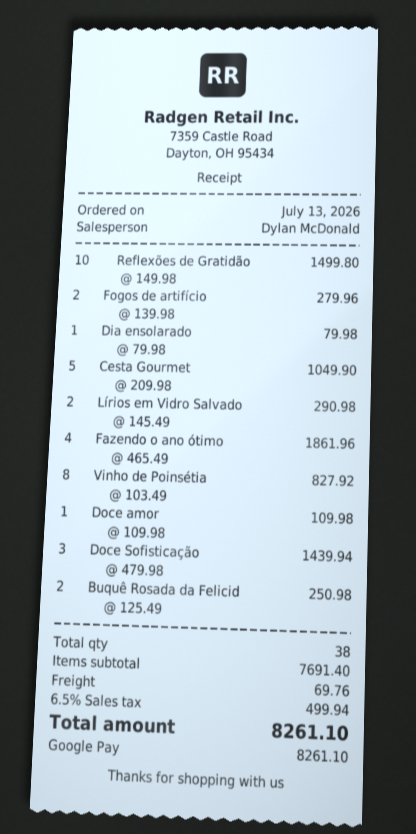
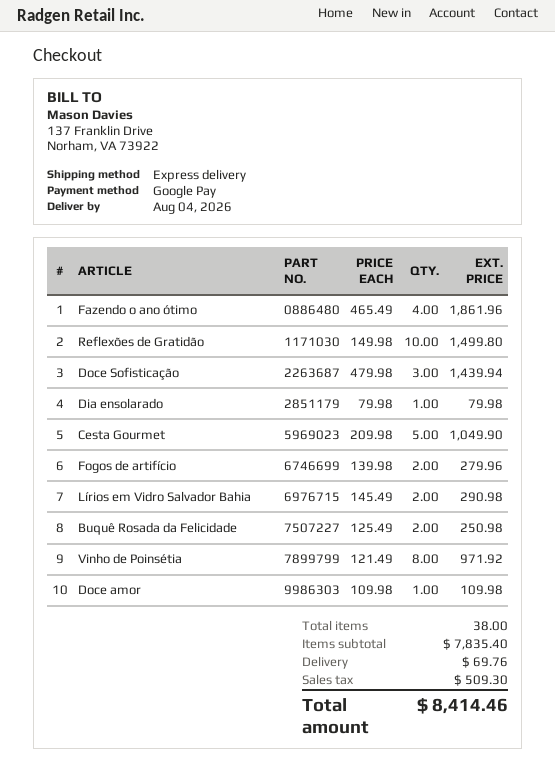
Vinho de Poinsétia: 8 x 103.49 = 827.92 -> 8 x 121.49 = 971.92
subtotal: 7691.40 -> 7835.40
tax: 499.94 -> 509.30
total: 8261.10 -> 8414.46

